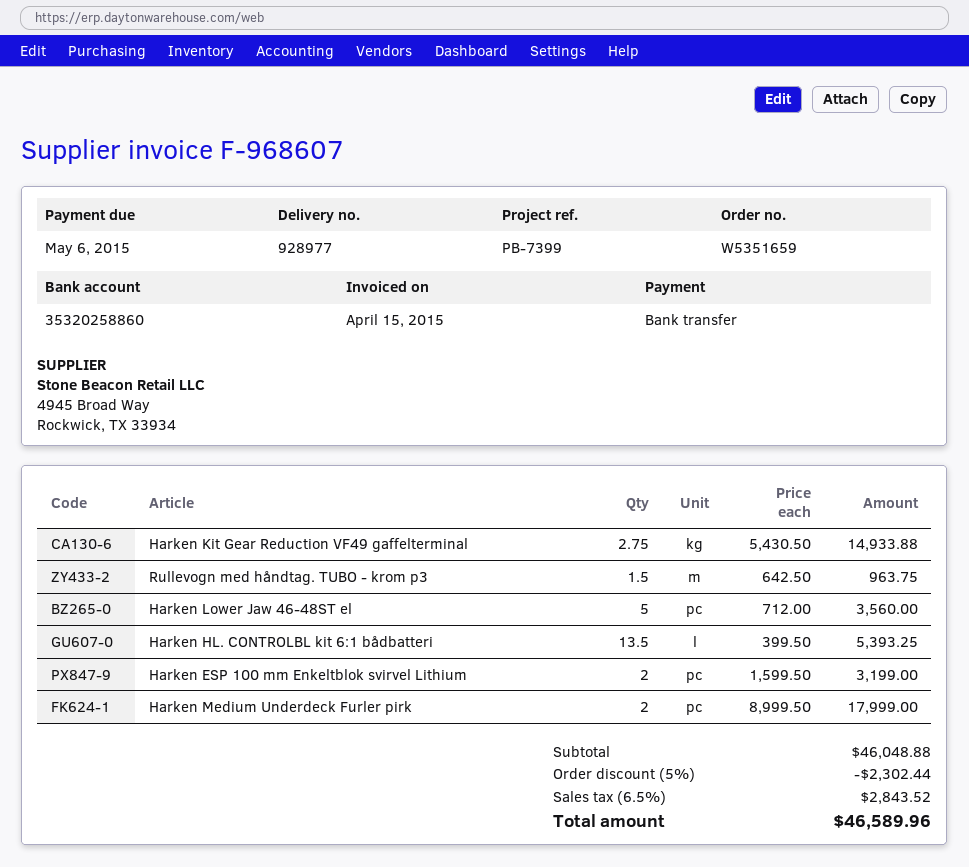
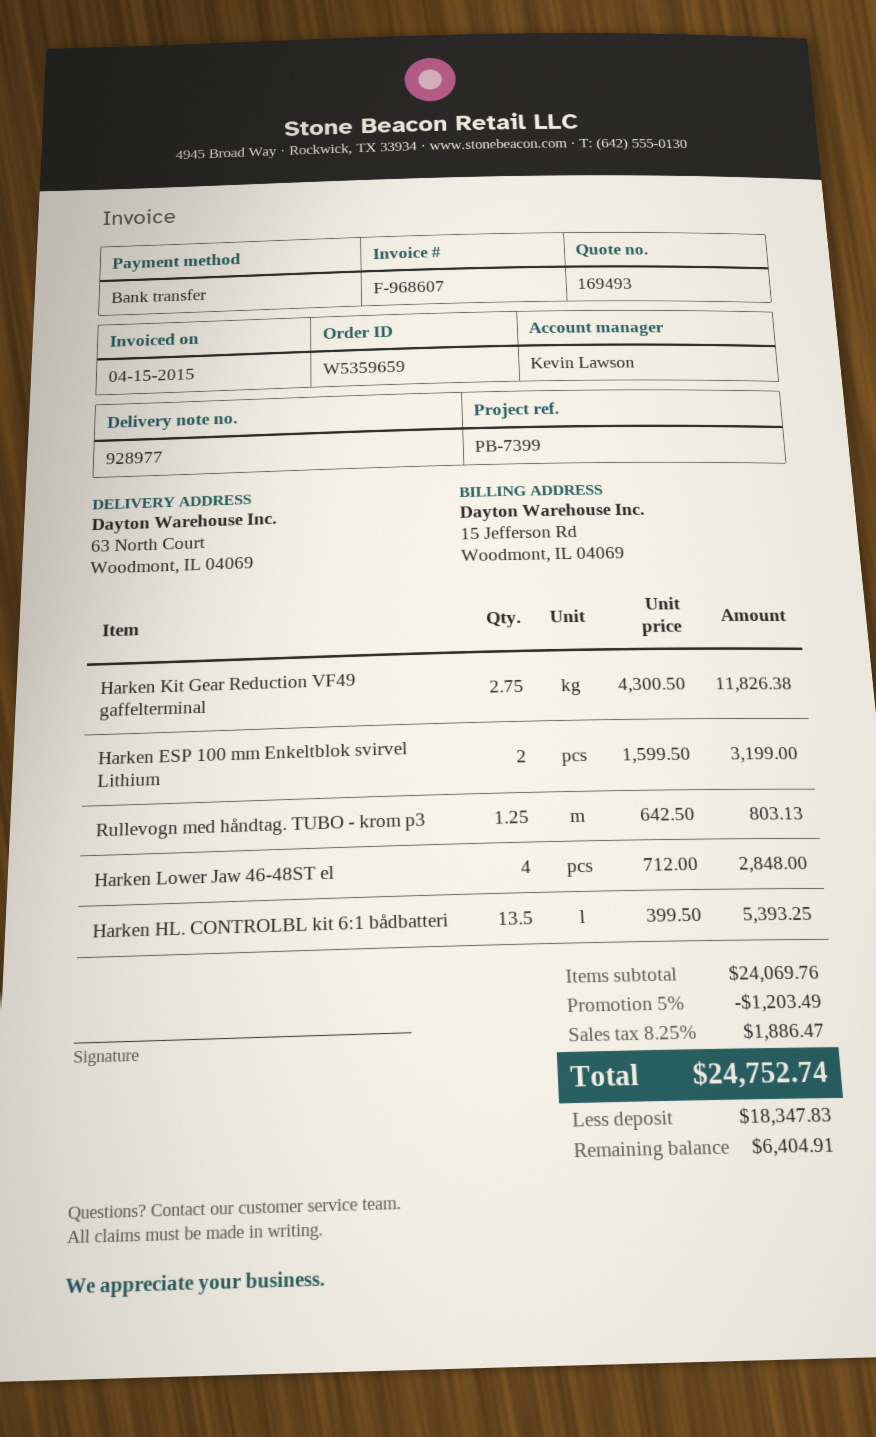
order number: W5351659 -> W5359659
Harken Kit Gear Reduction VF49 gaffelterminal: 2.75 x 5430.50 = 14933.88 -> 2.75 x 4300.50 = 11826.38
Rullevogn med håndtag. TUBO - krom p3: 1.5 x 642.50 = 963.75 -> 1.25 x 642.50 = 803.13
Harken Lower Jaw 46-48ST el: 5 x 712.00 = 3560.00 -> 4 x 712.00 = 2848.00
Harken Medium Underdeck Furler pirk: 2 x 8999.50 = 17999.00 -> none
subtotal: 46048.88 -> 24069.76
discount: 5% = 2302.44 -> 5% = 1203.49
tax: 6.5% = 2843.52 -> 8.25% = 1886.47
total: 46589.96 -> 24752.74

